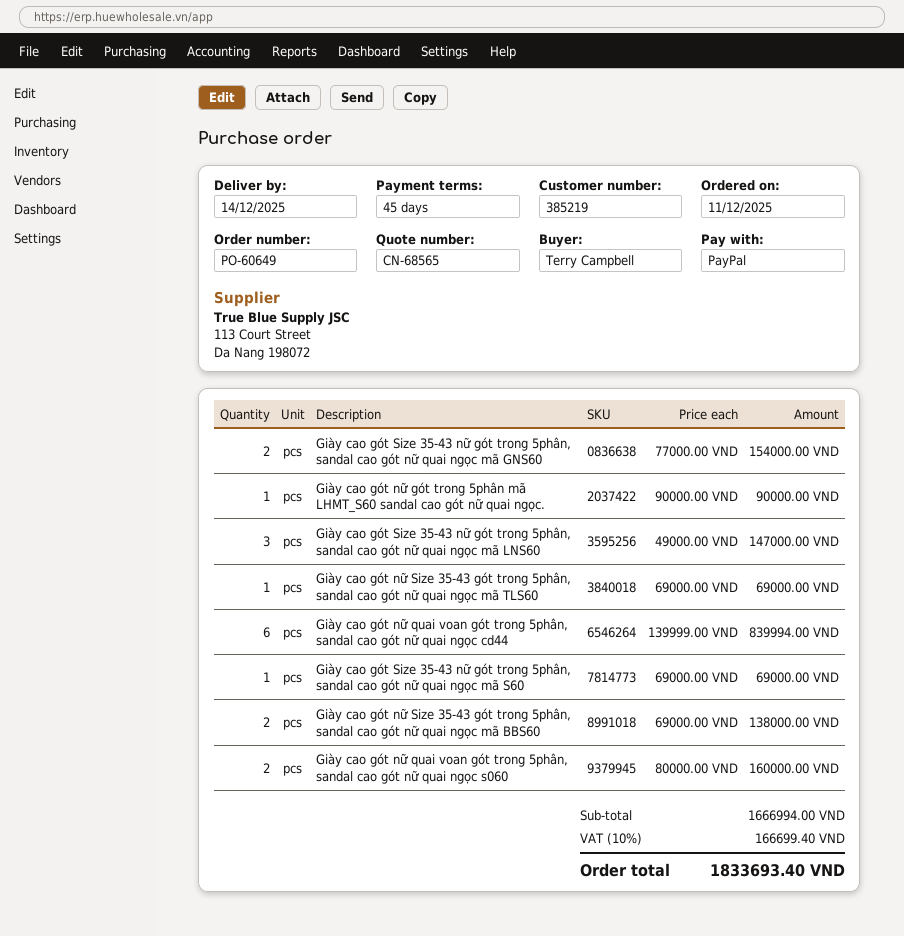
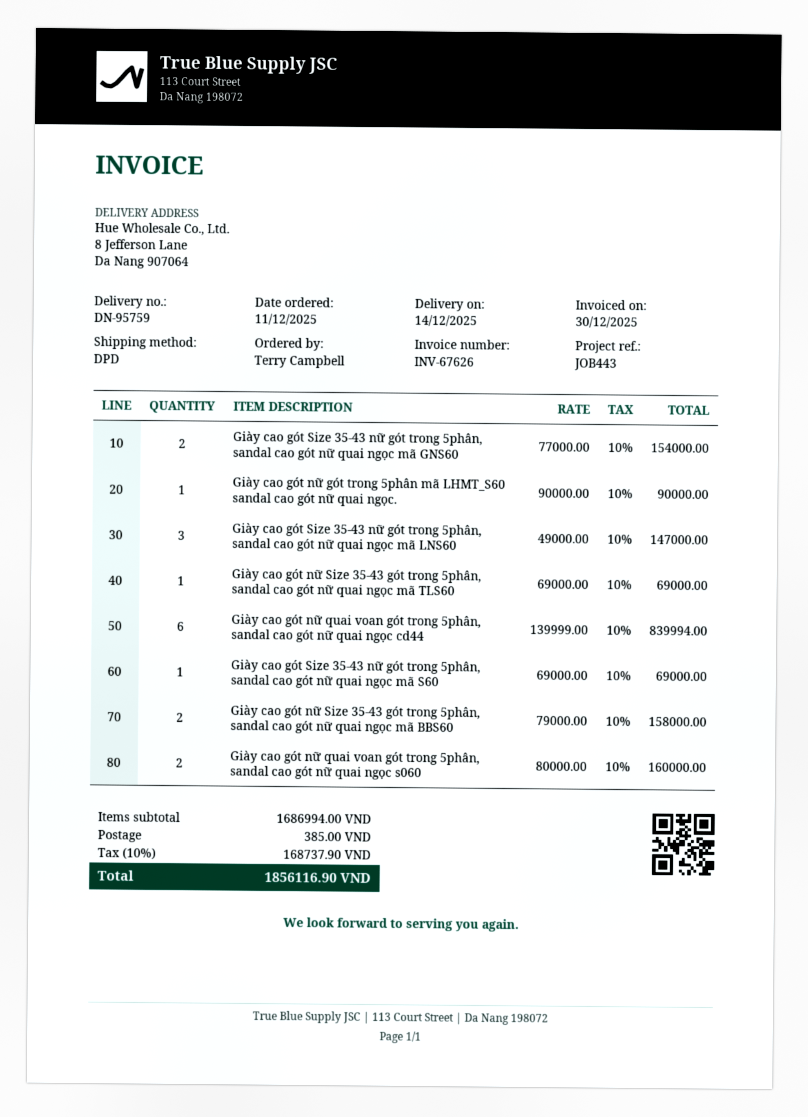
Giày cao gót nữ Size 35-43 gót trong 5phân, sandal cao gót nữ quai ngọc mã BBS60: 2 x 69000.00 = 138000.00 -> 2 x 79000.00 = 158000.00
subtotal: 1666994.00 -> 1686994.00
shipping: none -> 385.00
tax: 10% = 166699.40 -> 10% = 168737.90
total: 1833693.40 -> 1856116.90

